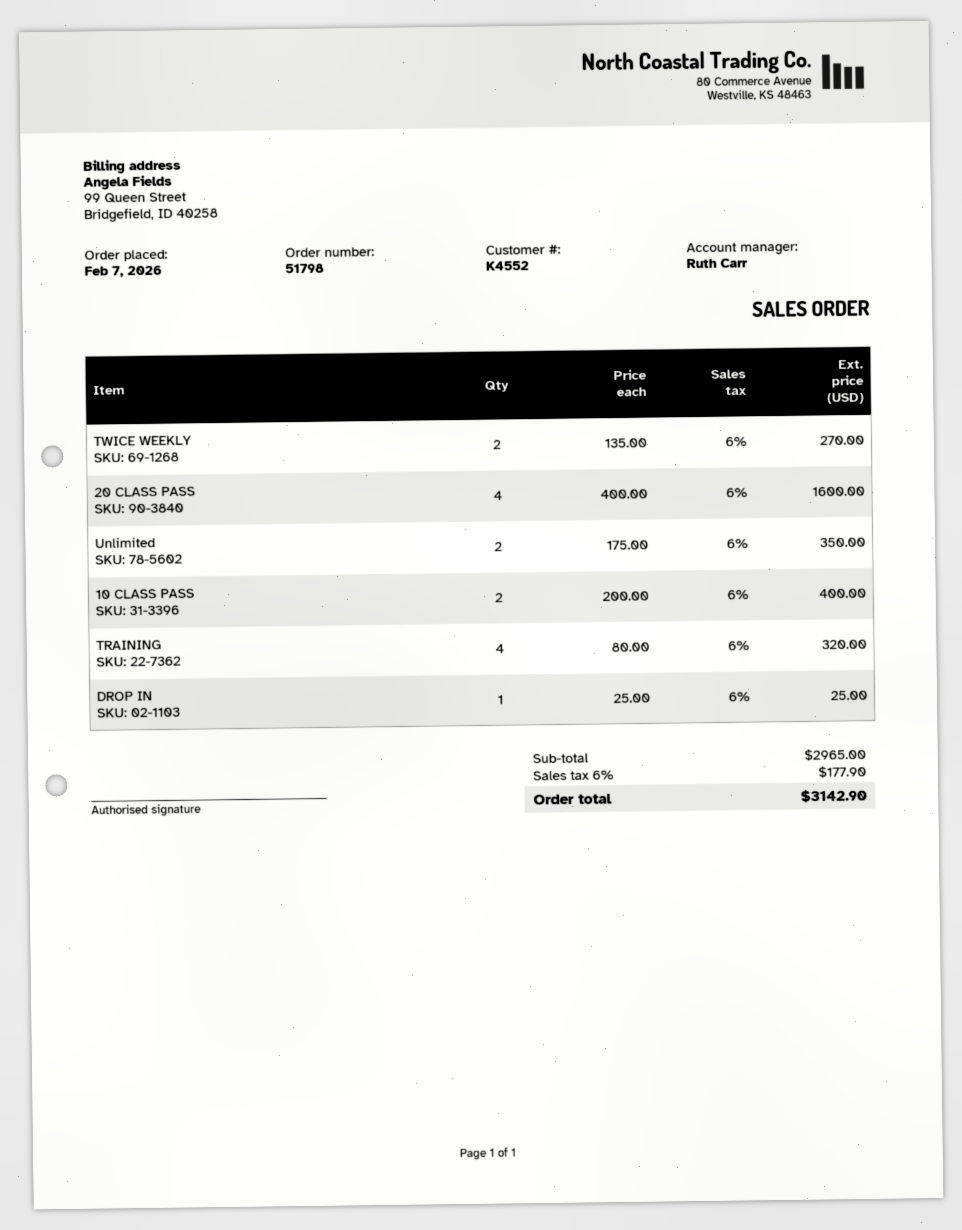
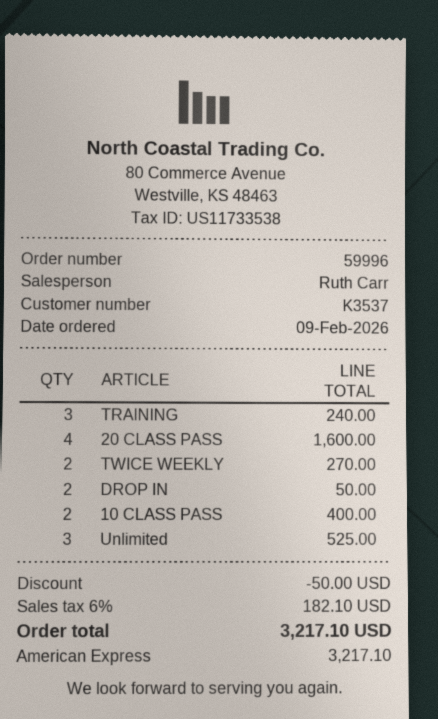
order number: 51798 -> 59996
order date: 2026-02-07 -> 2026-02-09
customer number: K4552 -> K3537
Unlimited: 2 for 350.00 -> 3 for 525.00
TRAINING: 4 for 320.00 -> 3 for 240.00
DROP IN: 1 for 25.00 -> 2 for 50.00
discount: none -> 50.00
tax: 6% = 177.90 -> 6% = 182.10
total: 3142.90 -> 3217.10

